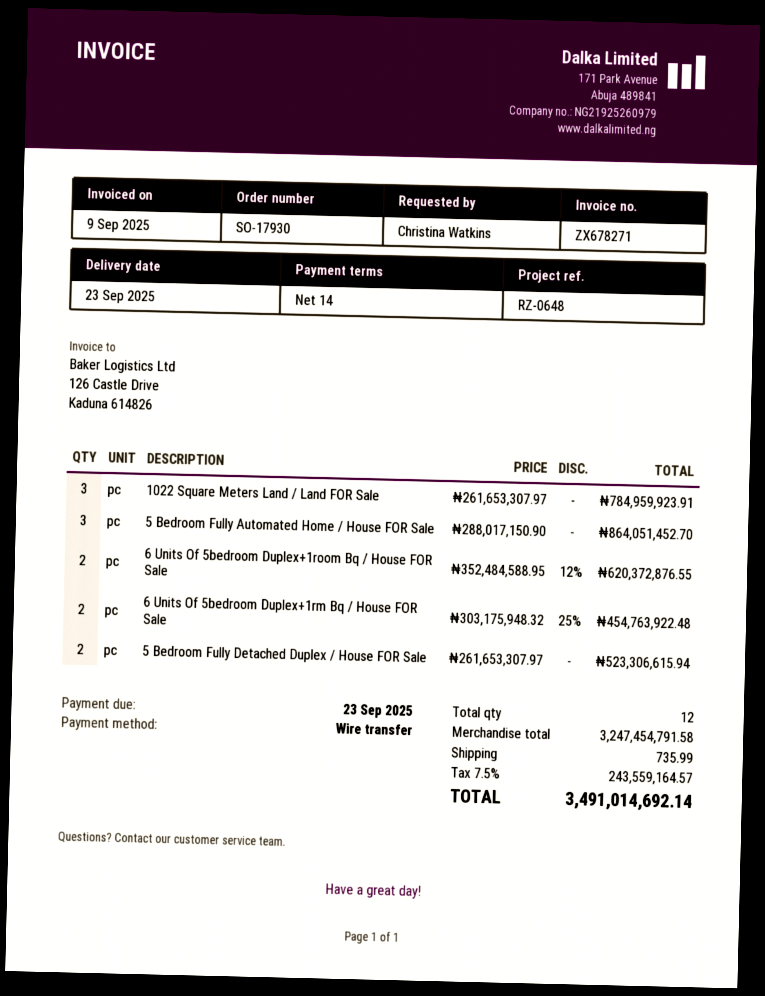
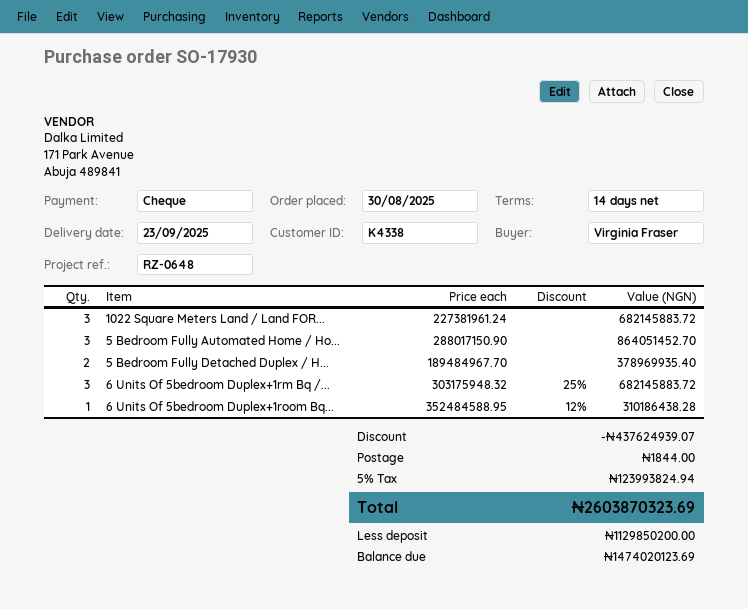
ordered by: Christina Watkins -> Virginia Fraser
payment method: bank transfer -> cheque
1022 Square Meters Land / Land FOR Sale: 3 x 261653307.97 = 784959923.91 -> 3 x 227381961.24 = 682145883.72
6 Units Of 5bedroom Duplex+1room Bq / House FOR Sale: 2 x 352484588.95 - 12% = 620372876.55 -> 1 x 352484588.95 - 12% = 310186438.28
6 Units Of 5bedroom Duplex+1rm Bq / House FOR Sale: 2 x 303175948.32 - 25% = 454763922.48 -> 3 x 303175948.32 - 25% = 682145883.72
5 Bedroom Fully Detached Duplex / House FOR Sale: 2 x 261653307.97 = 523306615.94 -> 2 x 189484967.70 = 378969935.40
discount: none -> 437624939.07
shipping: 735.99 -> 1844.00
tax: 7.5% = 243559164.57 -> 5% = 123993824.94
total: 3491014692.14 -> 2603870323.69

